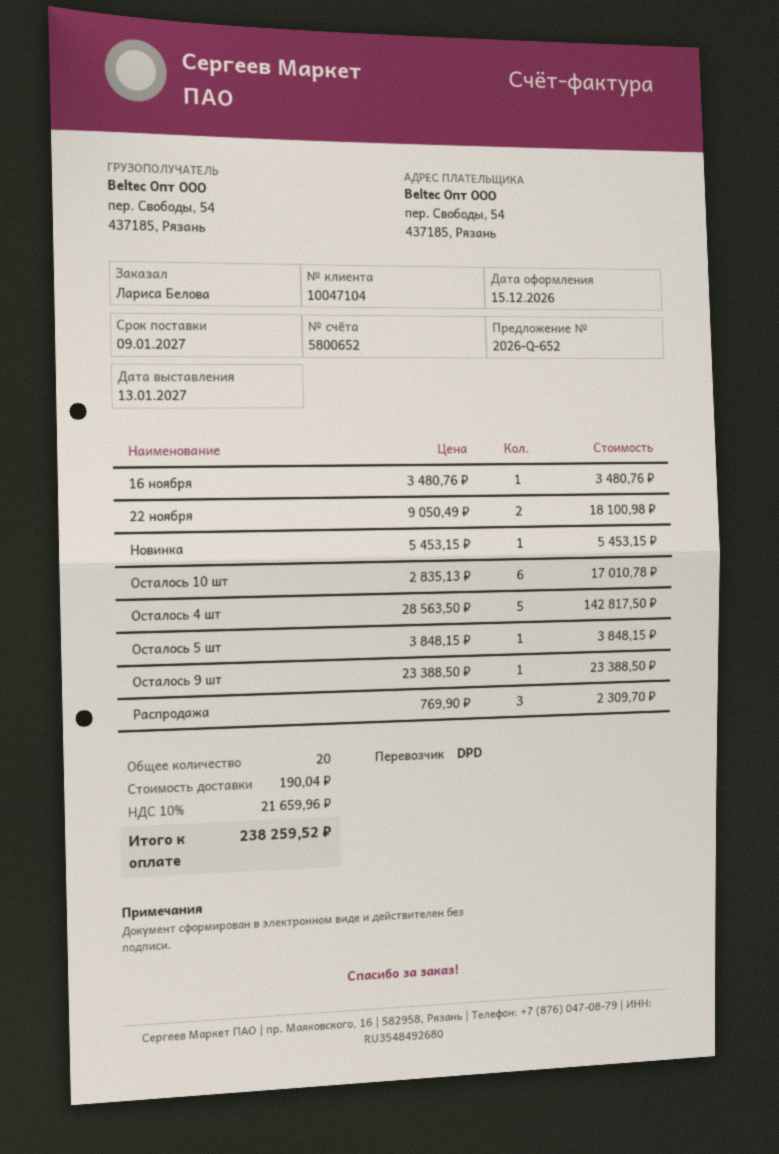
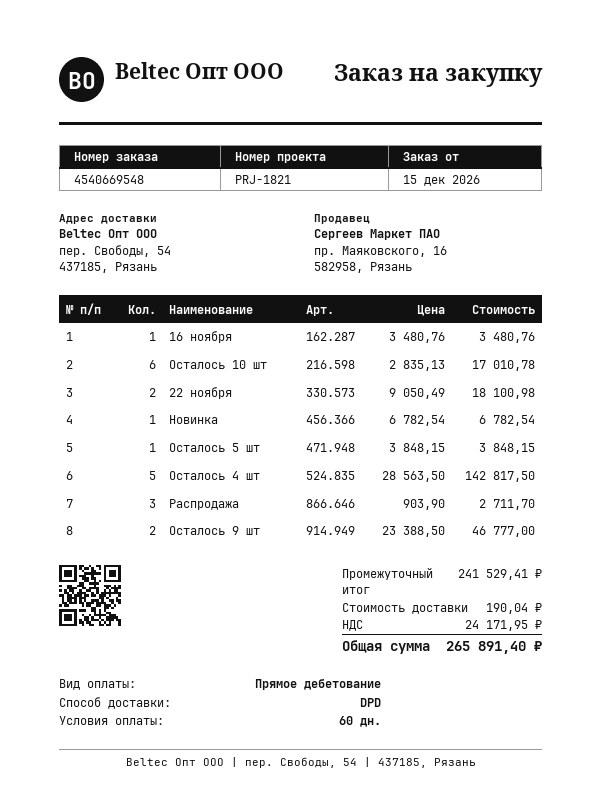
Новинка: 1 x 5453.15 = 5453.15 -> 1 x 6782.54 = 6782.54
Осталось 9 шт: 1 x 23388.50 = 23388.50 -> 2 x 23388.50 = 46777.00
Распродажа: 3 x 769.90 = 2309.70 -> 3 x 903.90 = 2711.70
tax: 21659.96 -> 24171.95
total: 238259.52 -> 265891.40

